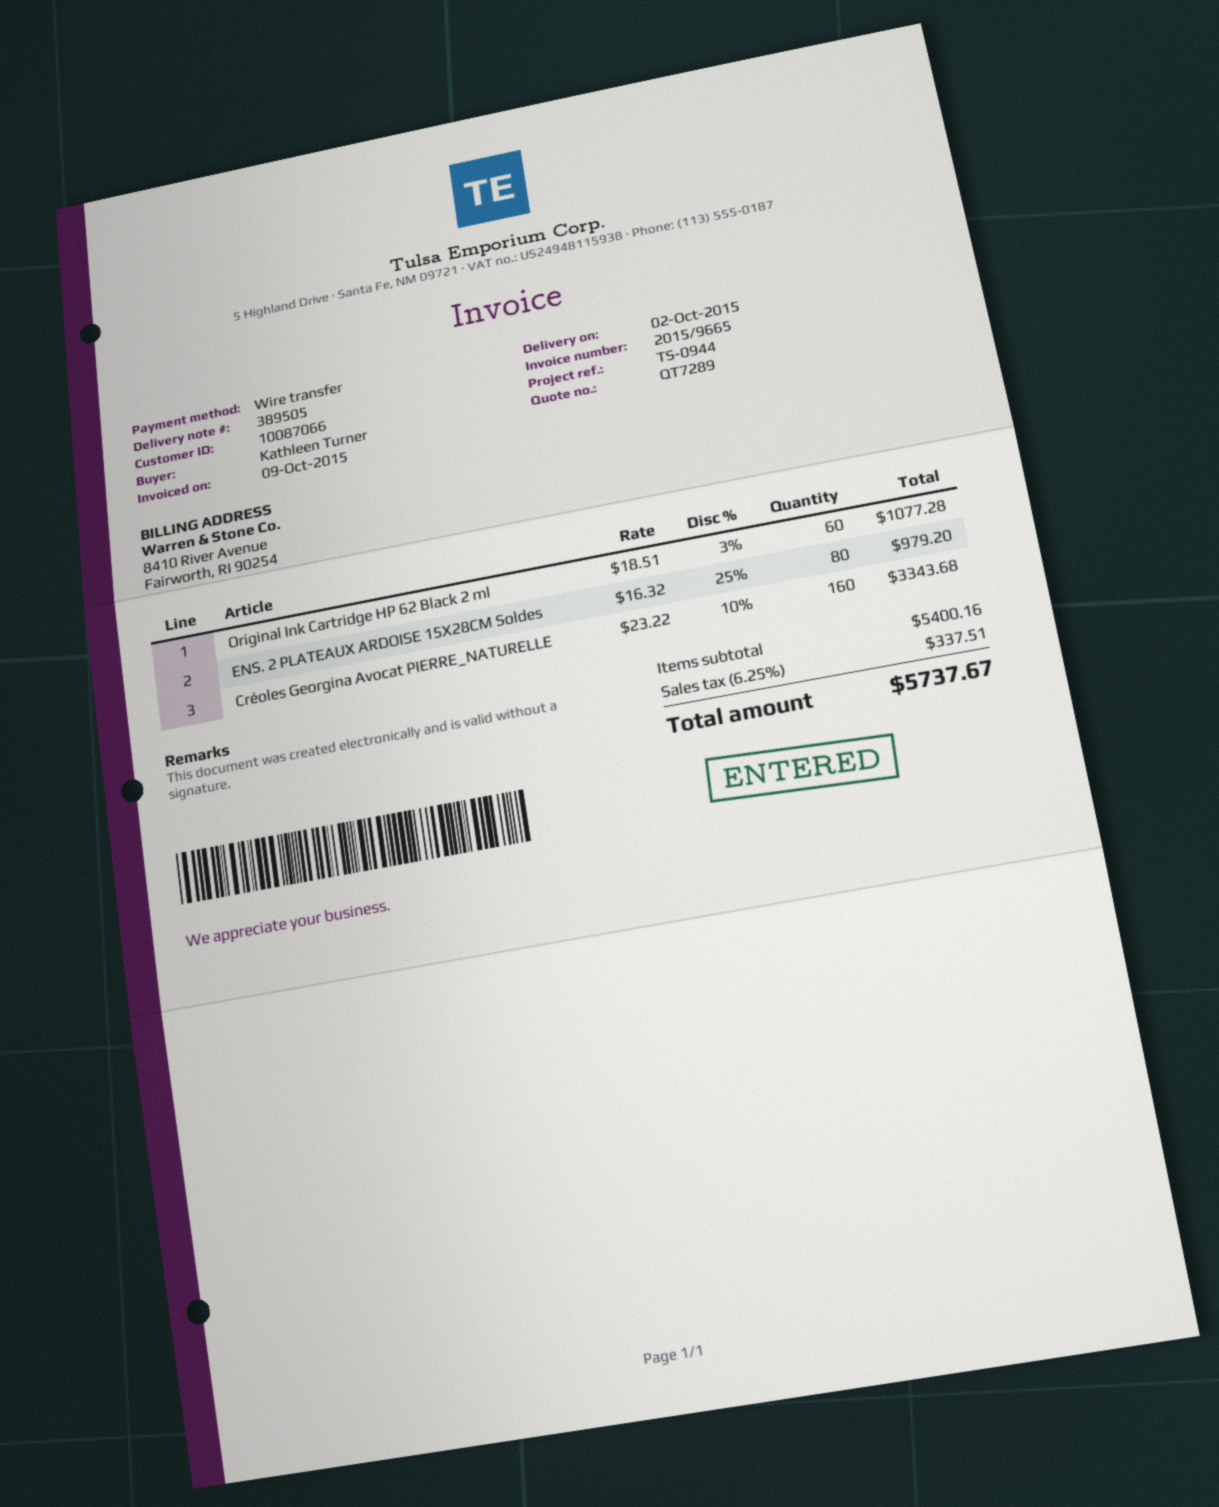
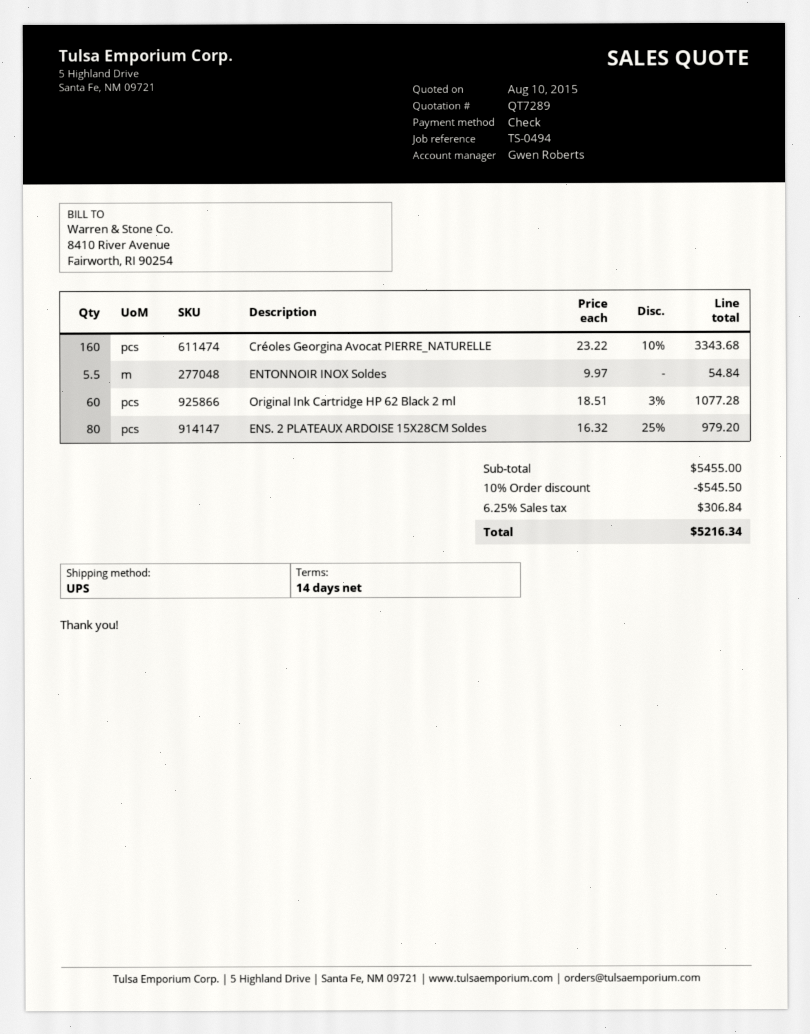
reference: TS-0944 -> TS-0494
payment method: bank transfer -> cheque
ENTONNOIR INOX Soldes: none -> 5.5 x 9.97 = 54.84
subtotal: 5400.16 -> 5455.00
discount: none -> 10% = 545.50
tax: 6.25% = 337.51 -> 6.25% = 306.84
total: 5737.67 -> 5216.34

